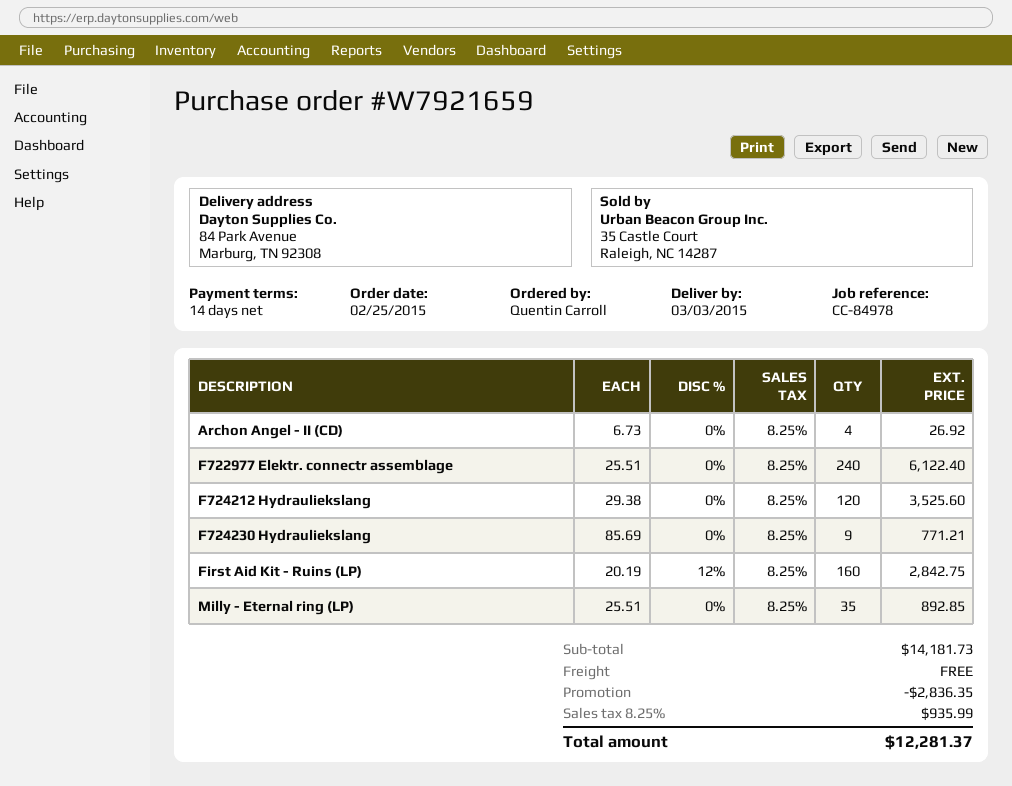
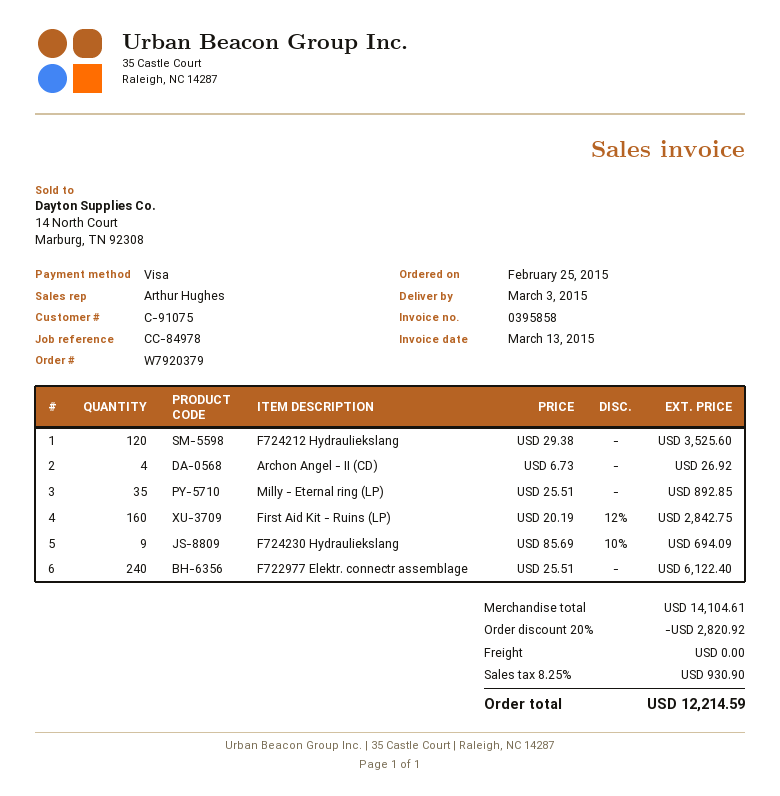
order number: W7921659 -> W7920379
F724230 Hydrauliekslang: 9 x 85.69 = 771.21 -> 9 x 85.69 - 10% = 694.09
subtotal: 14181.73 -> 14104.61
discount: 2836.35 -> 2820.92
tax: 8.25% = 935.99 -> 8.25% = 930.90
total: 12281.37 -> 12214.59

